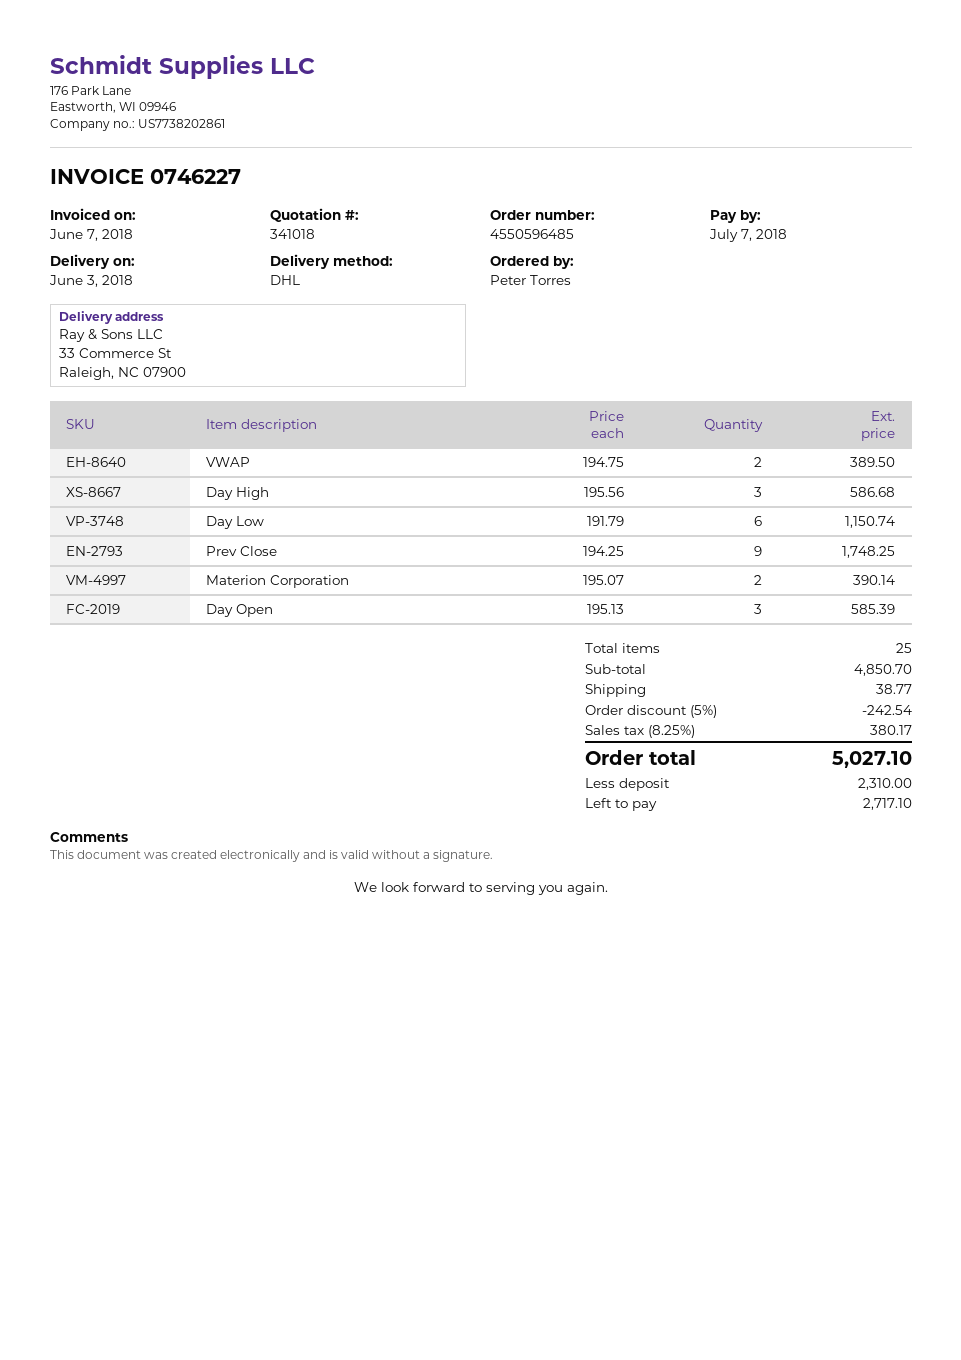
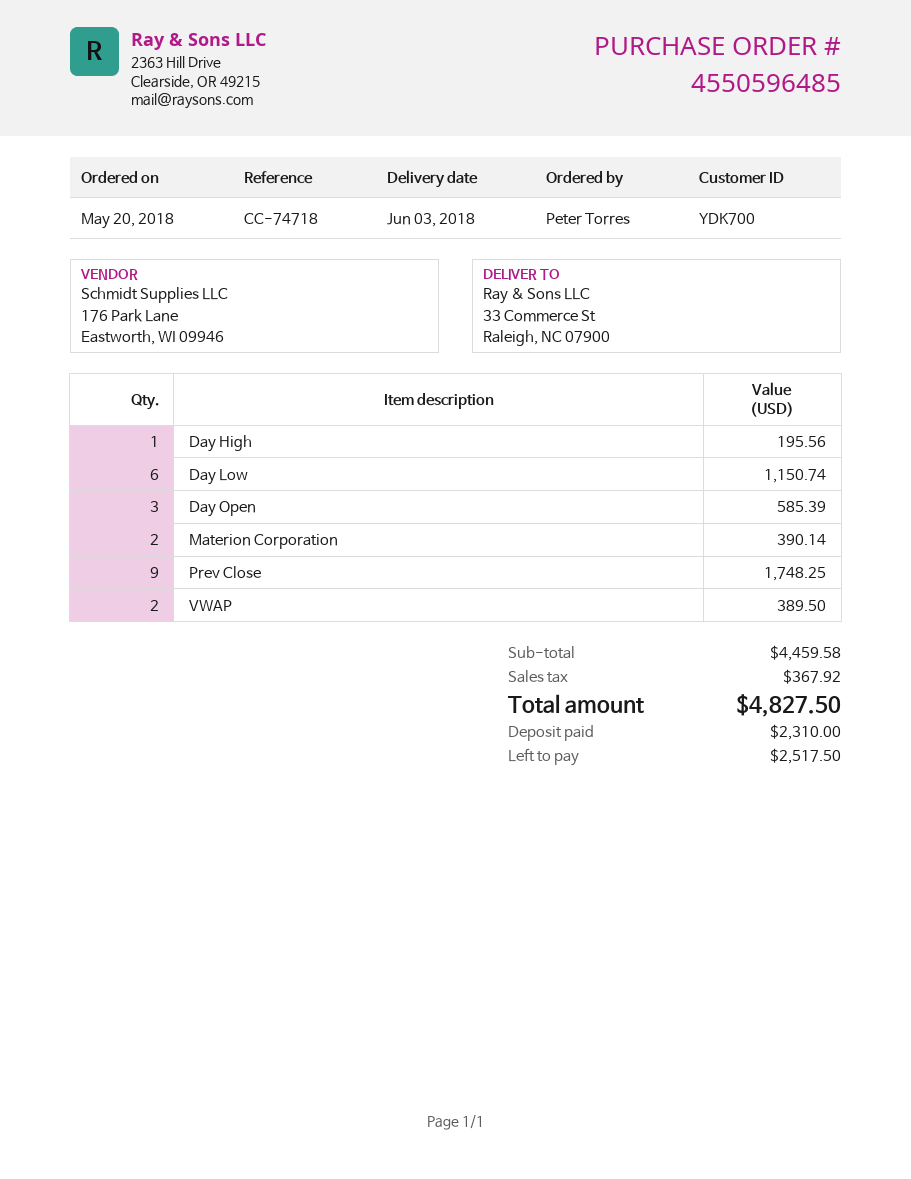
Day High: 3 for 586.68 -> 1 for 195.56
subtotal: 4850.70 -> 4459.58
discount: 5% = 242.54 -> none
shipping: 38.77 -> none
tax: 380.17 -> 367.92
total: 5027.10 -> 4827.50
balance: 2717.10 -> 2517.50

